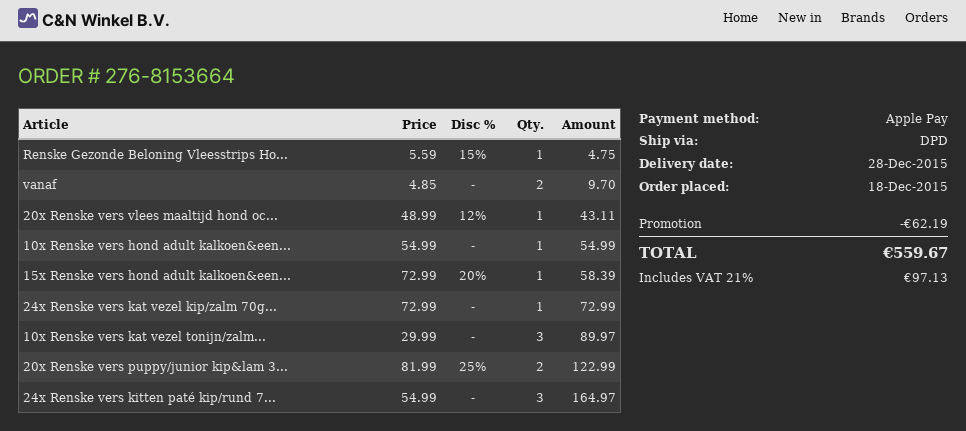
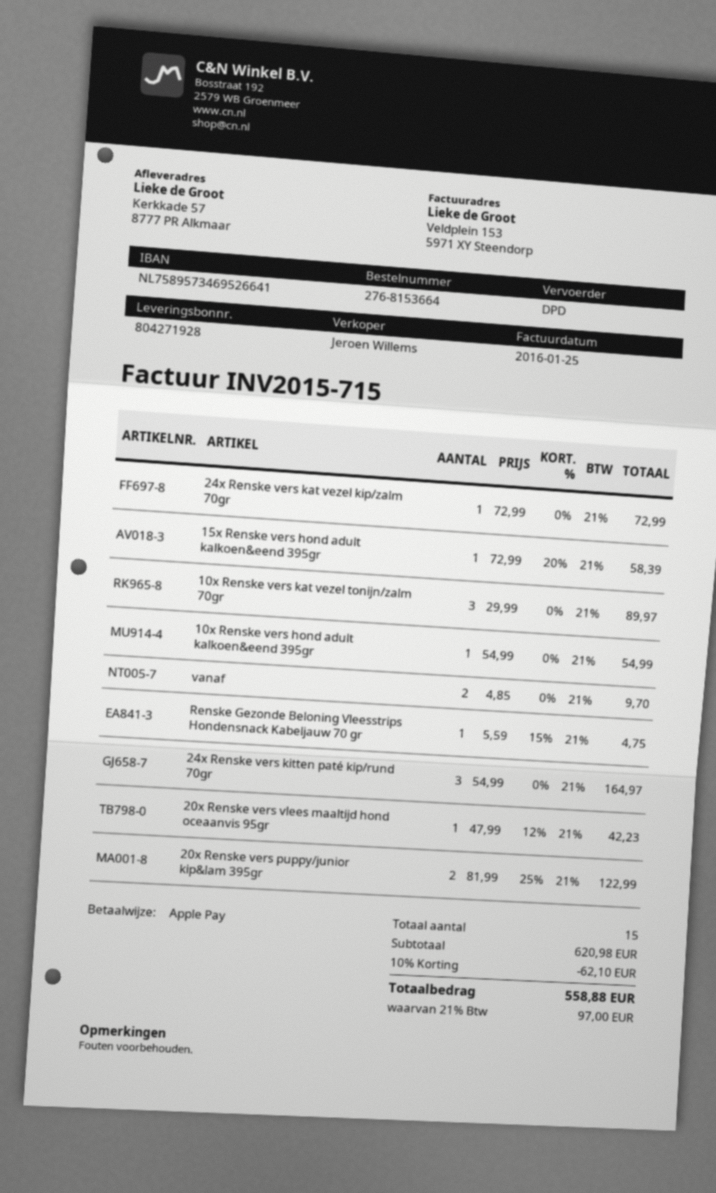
20x Renske vers vlees maaltijd hond oc...: 1 x 48.99 - 12% = 43.11 -> 1 x 47.99 - 12% = 42.23
discount: 62.19 -> 62.10
tax: 21% = 97.13 -> 21% = 97.00
total: 559.67 -> 558.88

